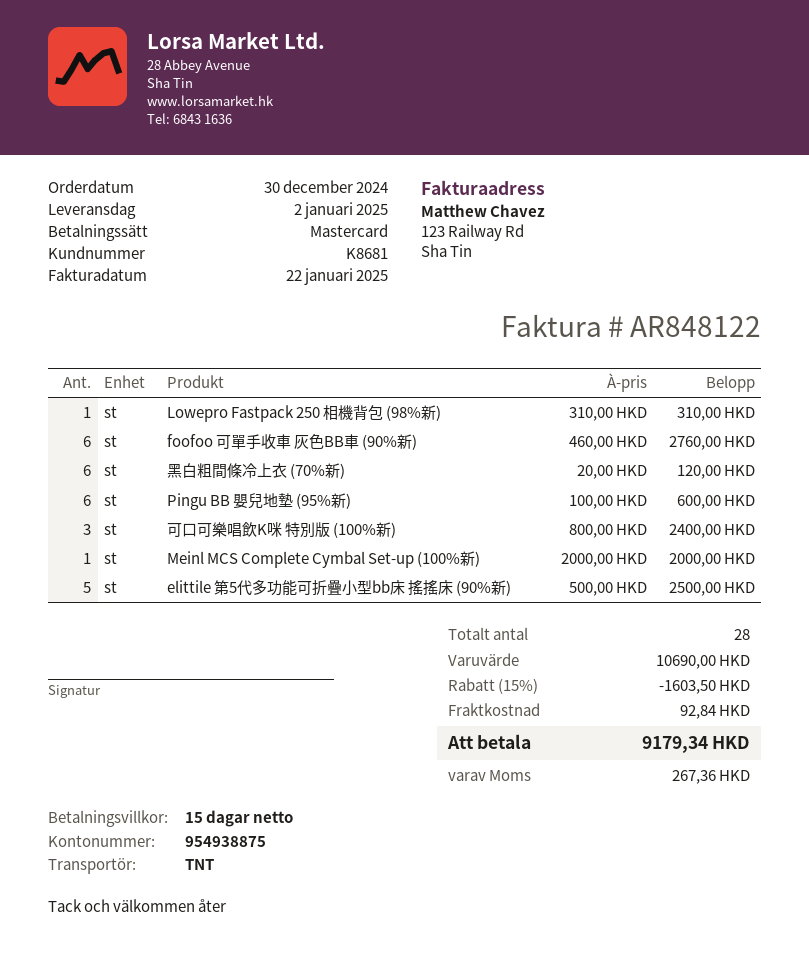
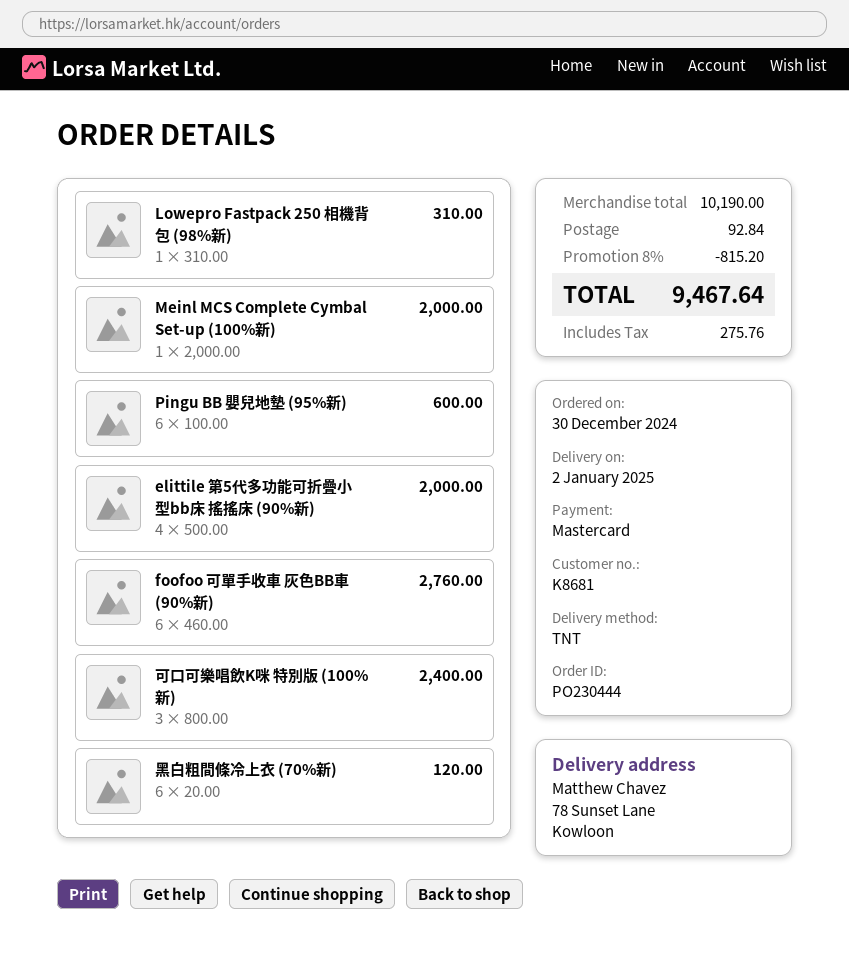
elittile 第5代多功能可折疊小型bb床 搖搖床 (90%新): 5 x 500.00 = 2500.00 -> 4 x 500.00 = 2000.00
subtotal: 10690.00 -> 10190.00
discount: 15% = 1603.50 -> 8% = 815.20
tax: 267.36 -> 275.76
total: 9179.34 -> 9467.64

